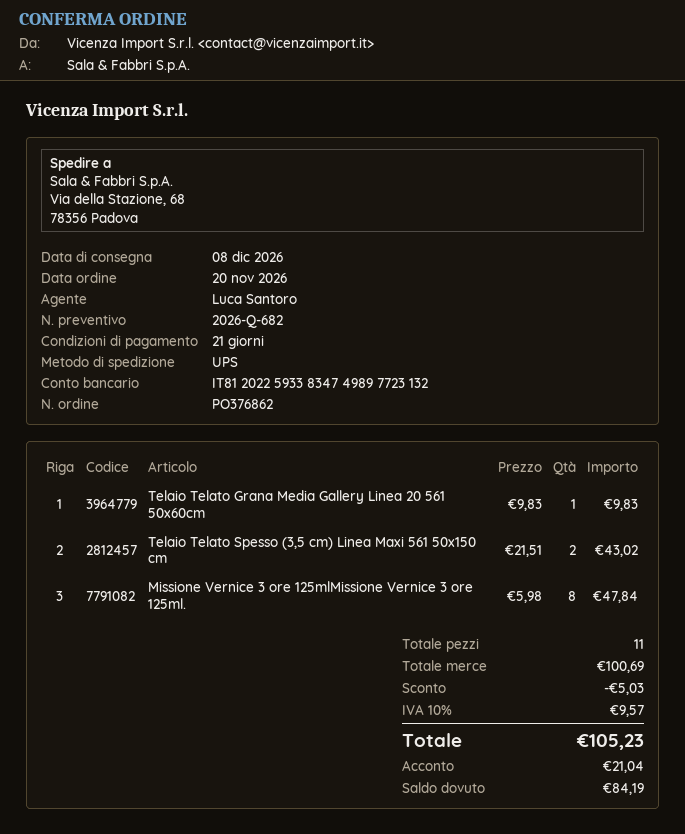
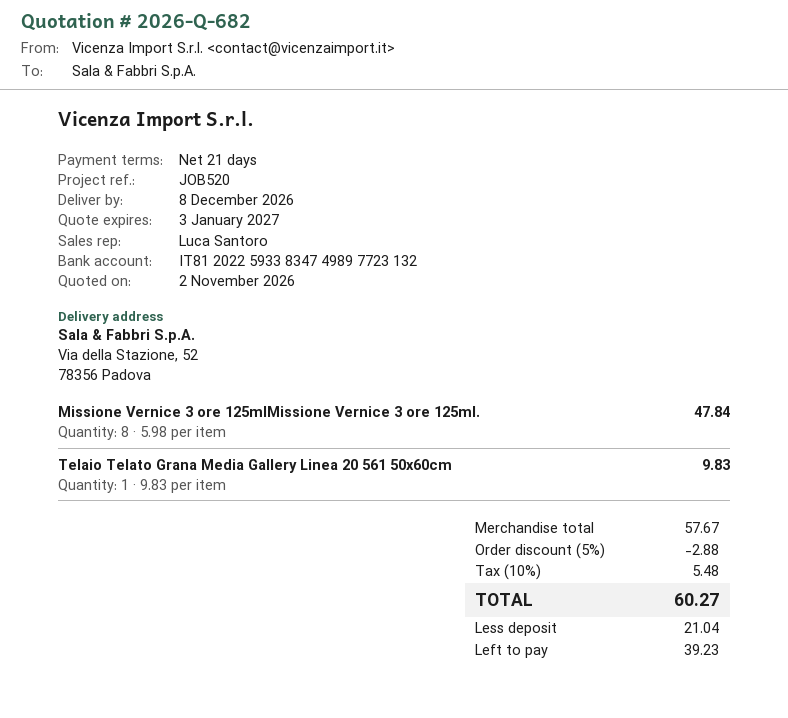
ship to: Via della Stazione, 68, 78356 Padova -> Via della Stazione, 52, 78356 Padova
Telaio Telato Spesso (3,5 cm) Linea Maxi 561 50x150 cm: 2 x 21.51 = 43.02 -> none
subtotal: 100.69 -> 57.67
discount: 5.03 -> 2.88
tax: 10% = 9.57 -> 10% = 5.48
total: 105.23 -> 60.27
balance: 84.19 -> 39.23

